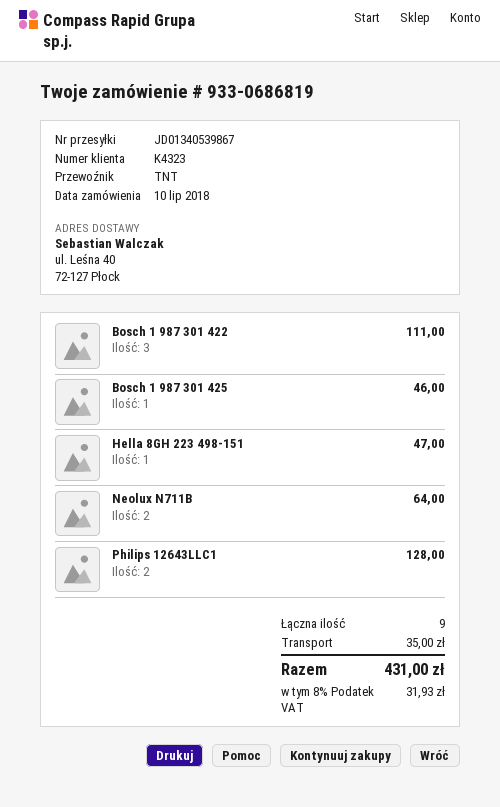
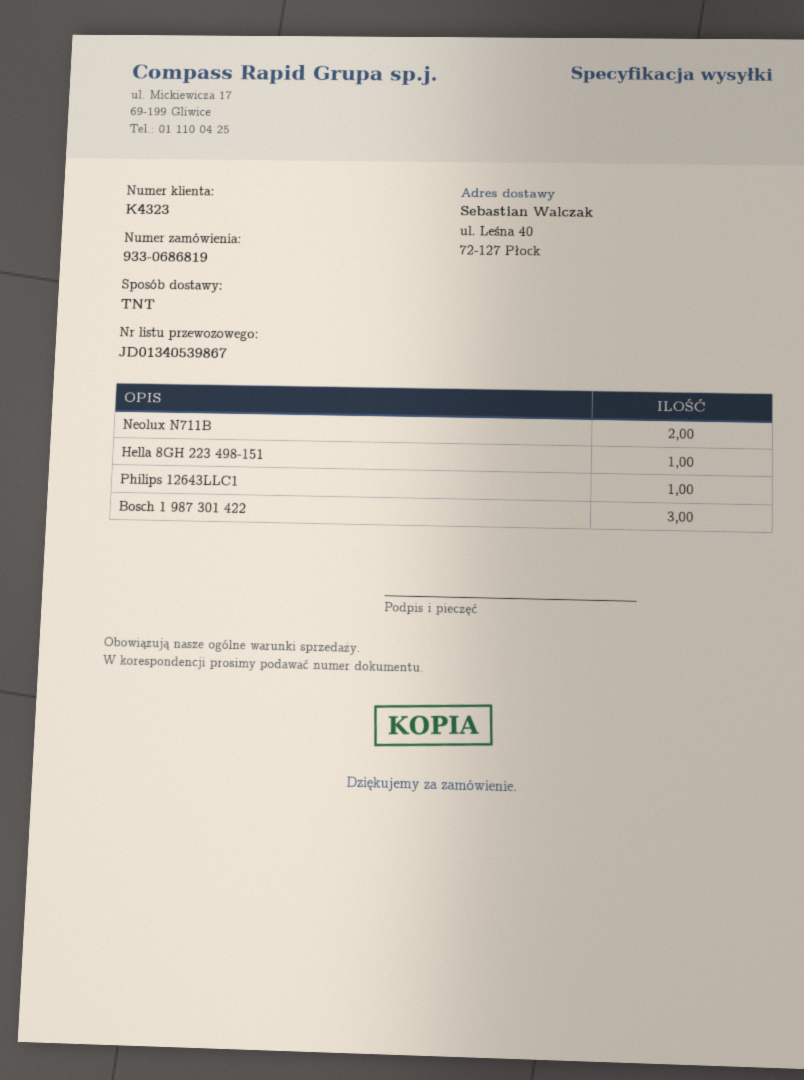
Bosch 1 987 301 425: 1 -> none
Philips 12643LLC1: 2 -> 1

